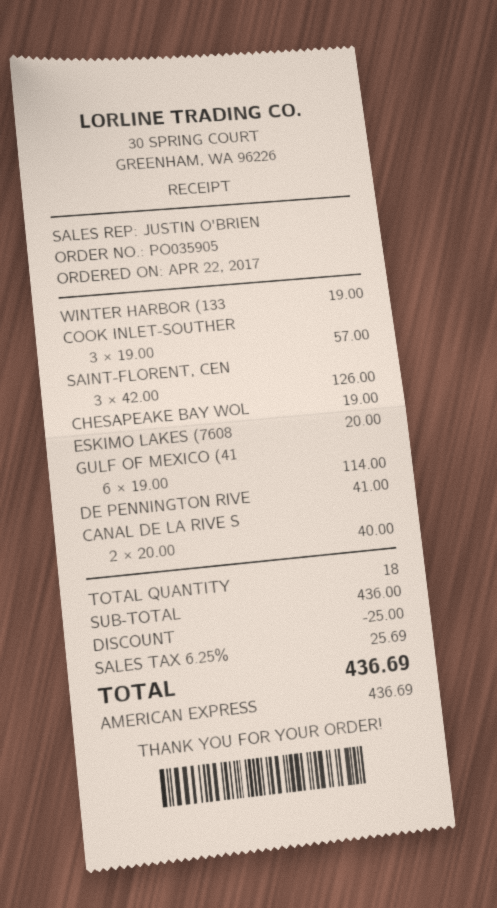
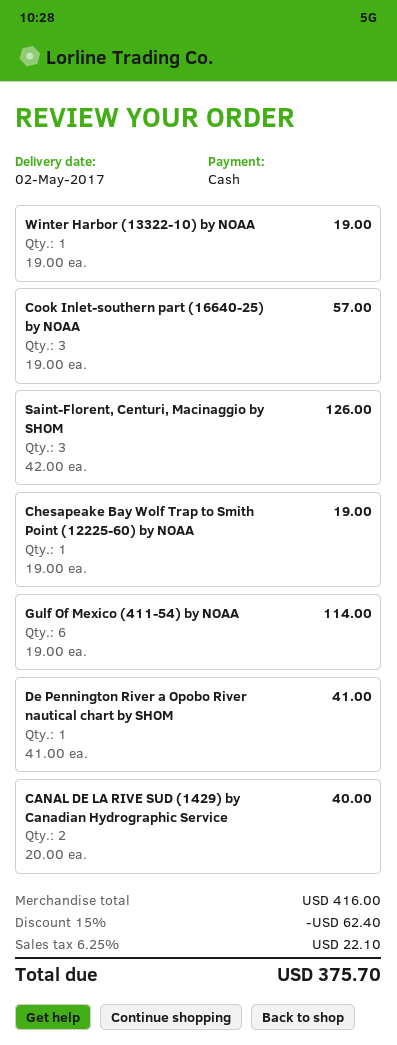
payment method: American Express -> cash
ESKIMO LAKES (7608: 1 x 20.00 = 20.00 -> none
subtotal: 436.00 -> 416.00
discount: 25.00 -> 62.40
tax: 6.25% = 25.69 -> 6.25% = 22.10
total: 436.69 -> 375.70

